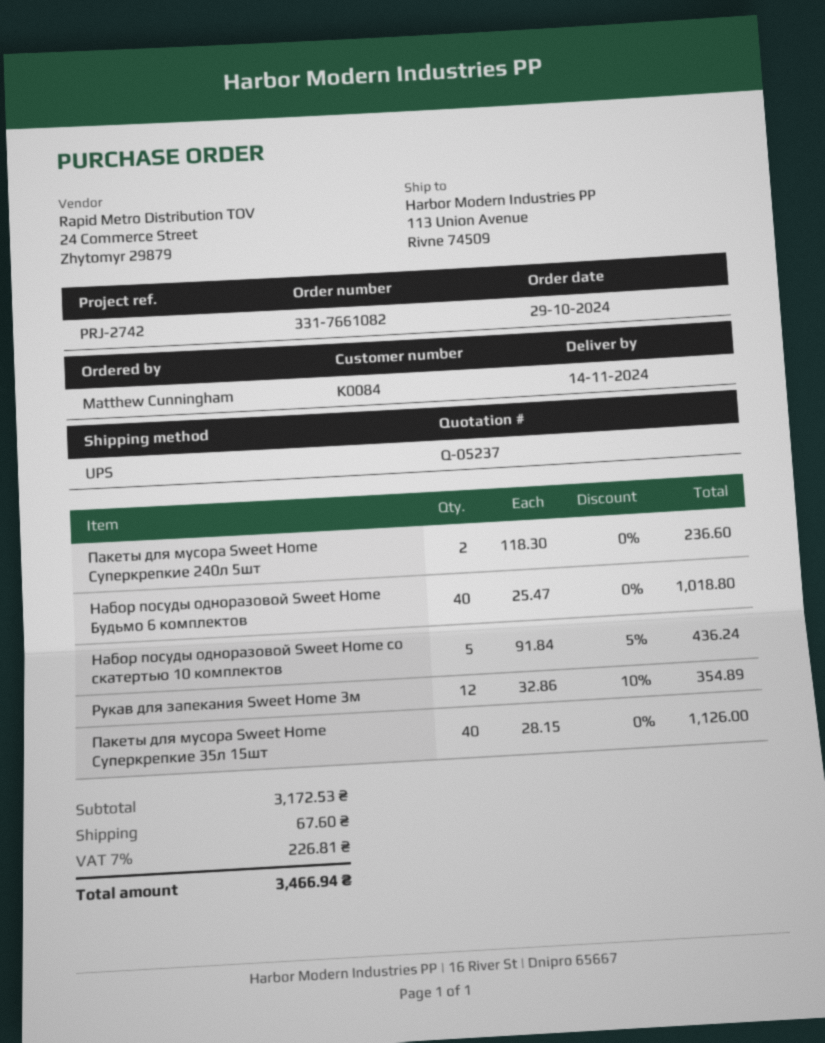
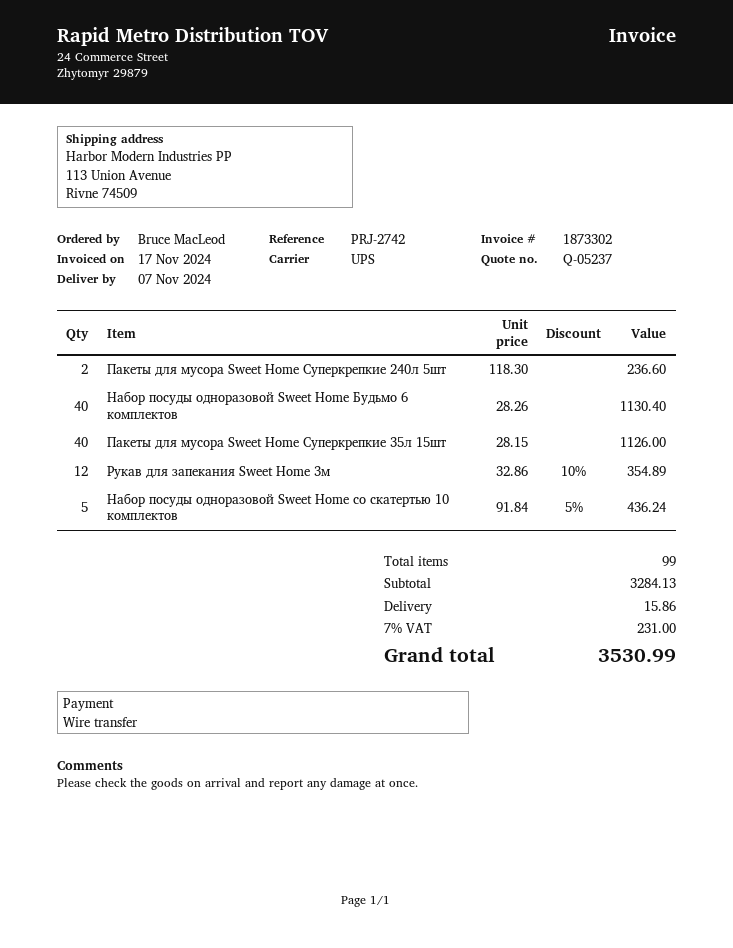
delivery date: 2024-11-14 -> 2024-11-07
ordered by: Matthew Cunningham -> Bruce MacLeod
Набор посуды одноразовой Sweet Home Будьмо 6 комплектов: 40 x 25.47 = 1018.80 -> 40 x 28.26 = 1130.40
subtotal: 3172.53 -> 3284.13
shipping: 67.60 -> 15.86
tax: 7% = 226.81 -> 7% = 231.00
total: 3466.94 -> 3530.99

